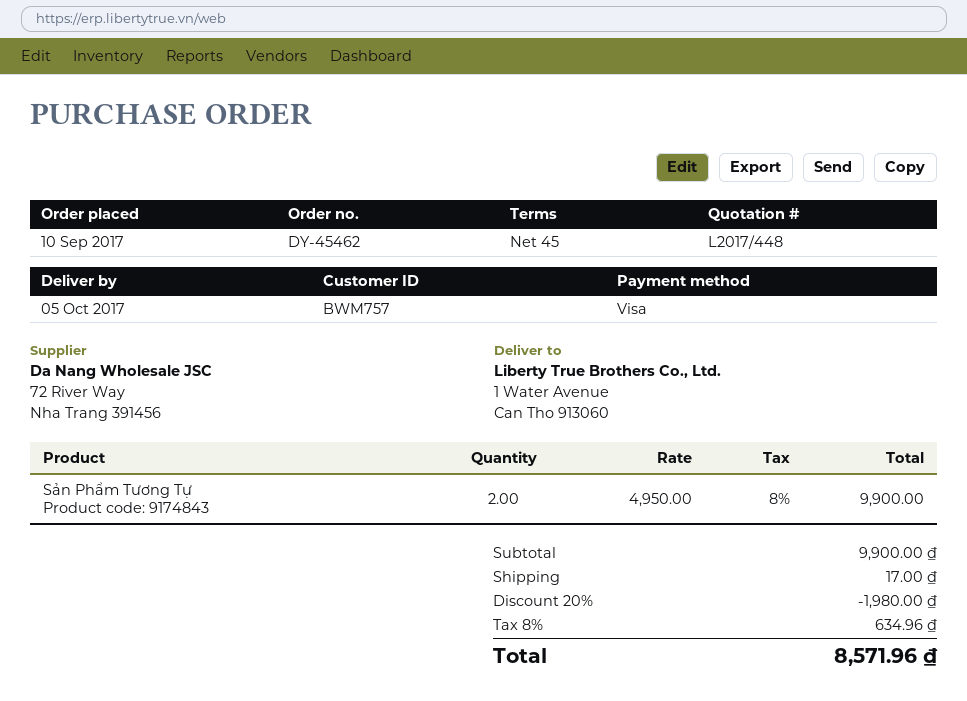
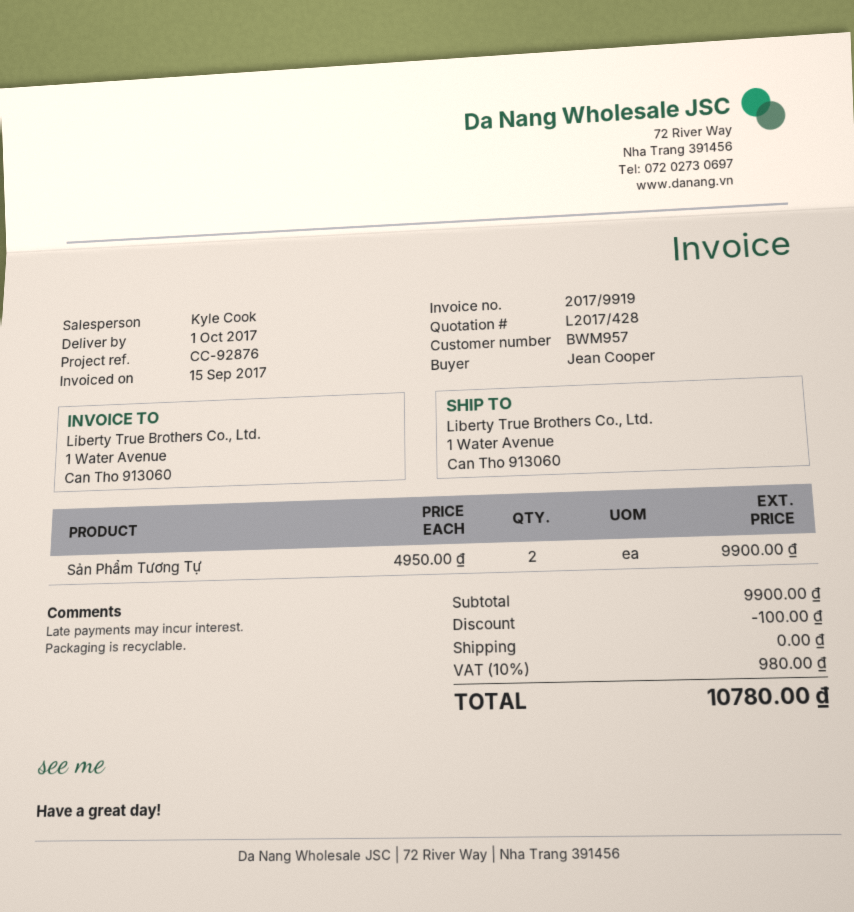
quote number: L2017/448 -> L2017/428
delivery date: 2017-10-05 -> 2017-10-01
customer number: BWM757 -> BWM957
discount: 1980.00 -> 100.00
shipping: 17.00 -> 0.00
tax: 8% = 634.96 -> 10% = 980.00
total: 8571.96 -> 10780.00

